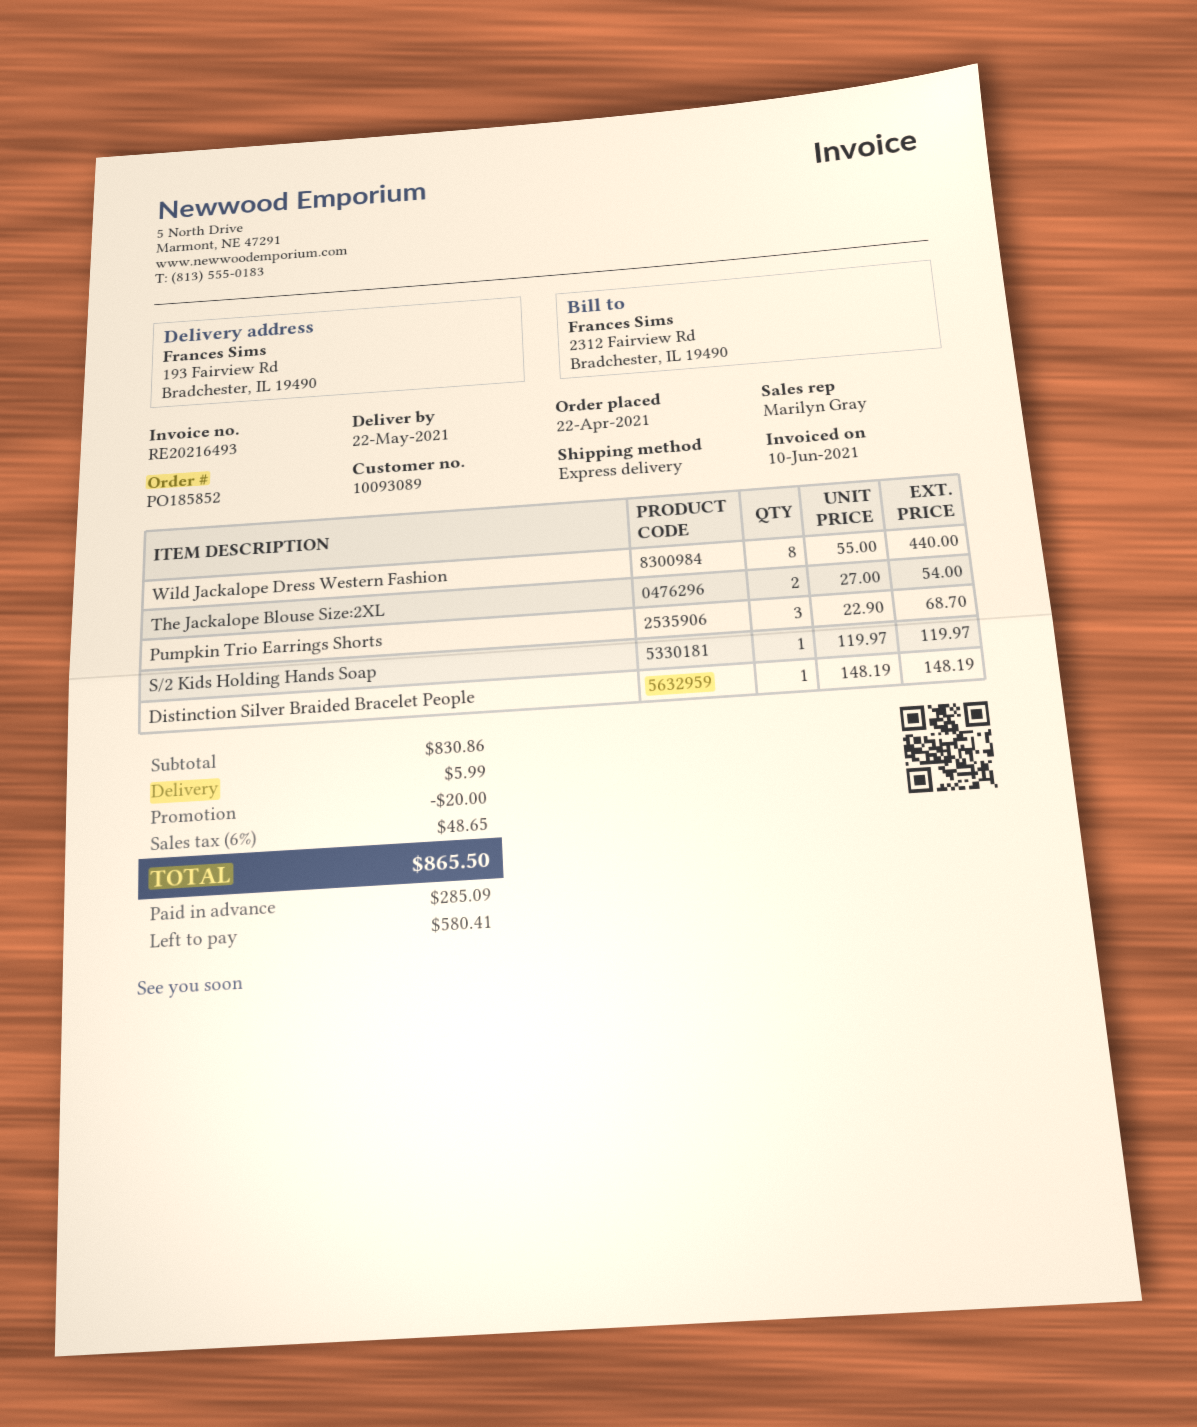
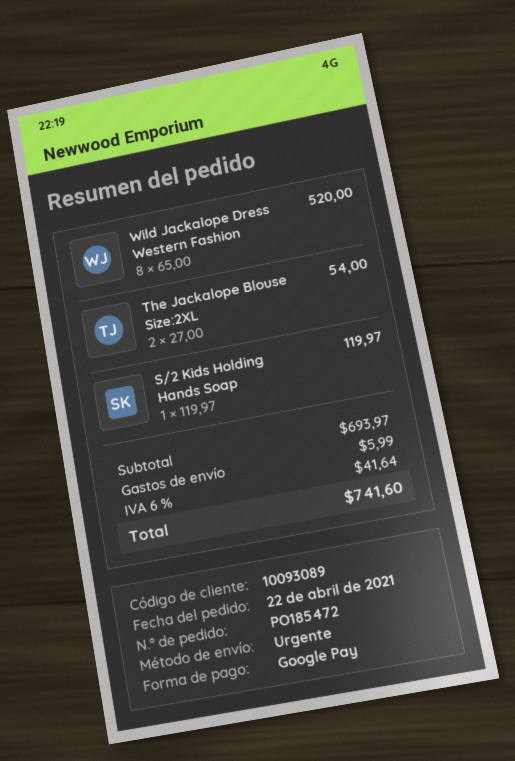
order number: PO185852 -> PO185472
Wild Jackalope Dress Western Fashion: 8 x 55.00 = 440.00 -> 8 x 65.00 = 520.00
Pumpkin Trio Earrings Shorts: 3 x 22.90 = 68.70 -> none
Distinction Silver Braided Bracelet People: 1 x 148.19 = 148.19 -> none
subtotal: 830.86 -> 693.97
discount: 20.00 -> none
tax: 6% = 48.65 -> 6% = 41.64
total: 865.50 -> 741.60

